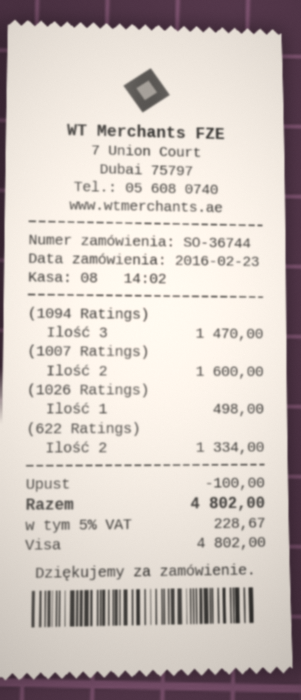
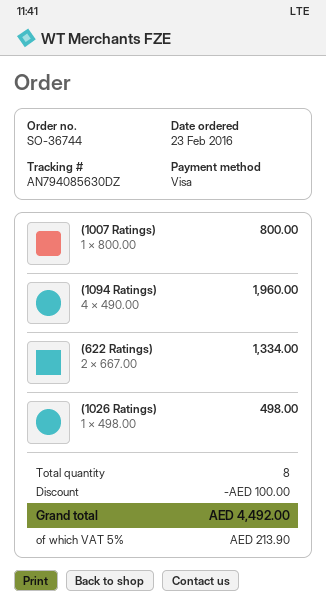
(1094 Ratings): 3 for 1470.00 -> 4 for 1960.00
(1007 Ratings): 2 for 1600.00 -> 1 for 800.00
tax: 5% = 228.67 -> 5% = 213.90
total: 4802.00 -> 4492.00

